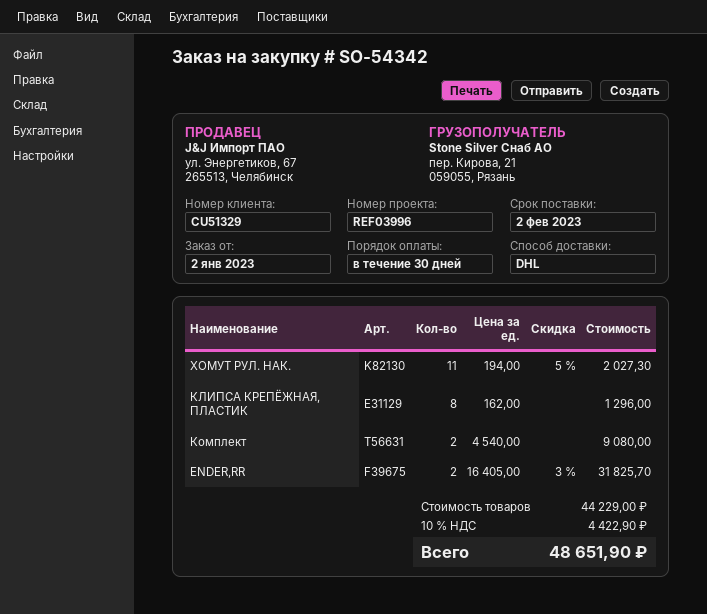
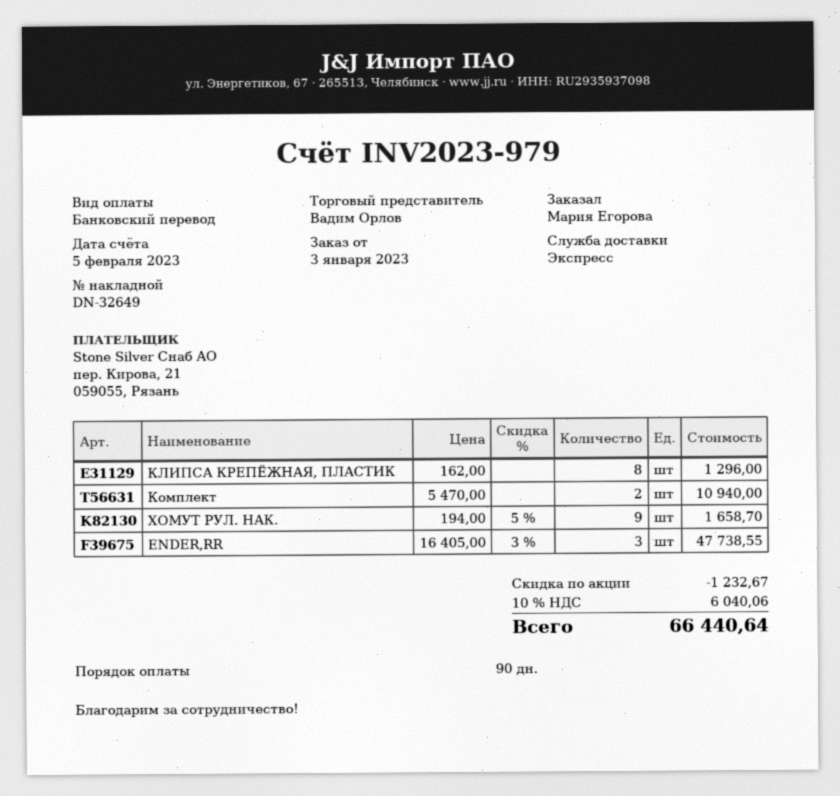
order date: 2023-01-02 -> 2023-01-03
payment terms: 30 days -> 90 days
shipping method: DHL -> express
ХОМУТ РУЛ. НАК.: 11 x 194.00 - 5% = 2027.30 -> 9 x 194.00 - 5% = 1658.70
Комплект: 2 x 4540.00 = 9080.00 -> 2 x 5470.00 = 10940.00
ENDER,RR: 2 x 16405.00 - 3% = 31825.70 -> 3 x 16405.00 - 3% = 47738.55
discount: none -> 1232.67
tax: 10% = 4422.90 -> 10% = 6040.06
total: 48651.90 -> 66440.64

